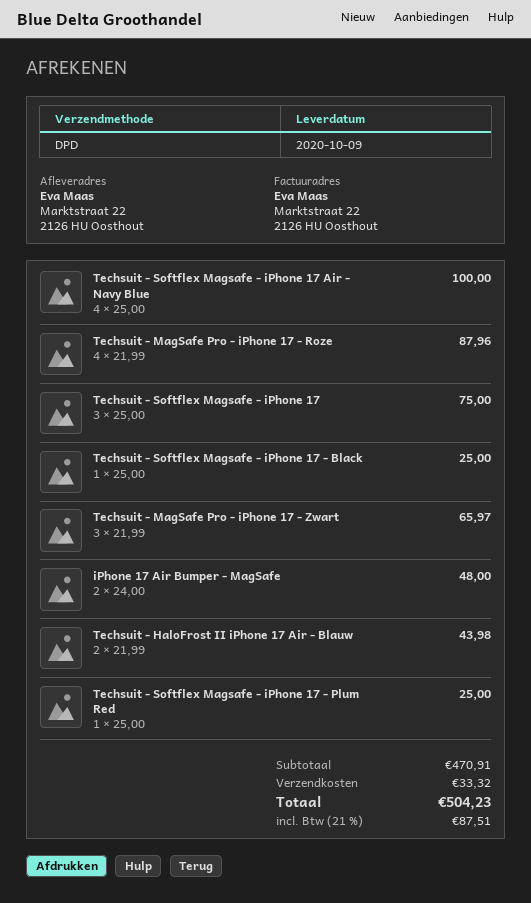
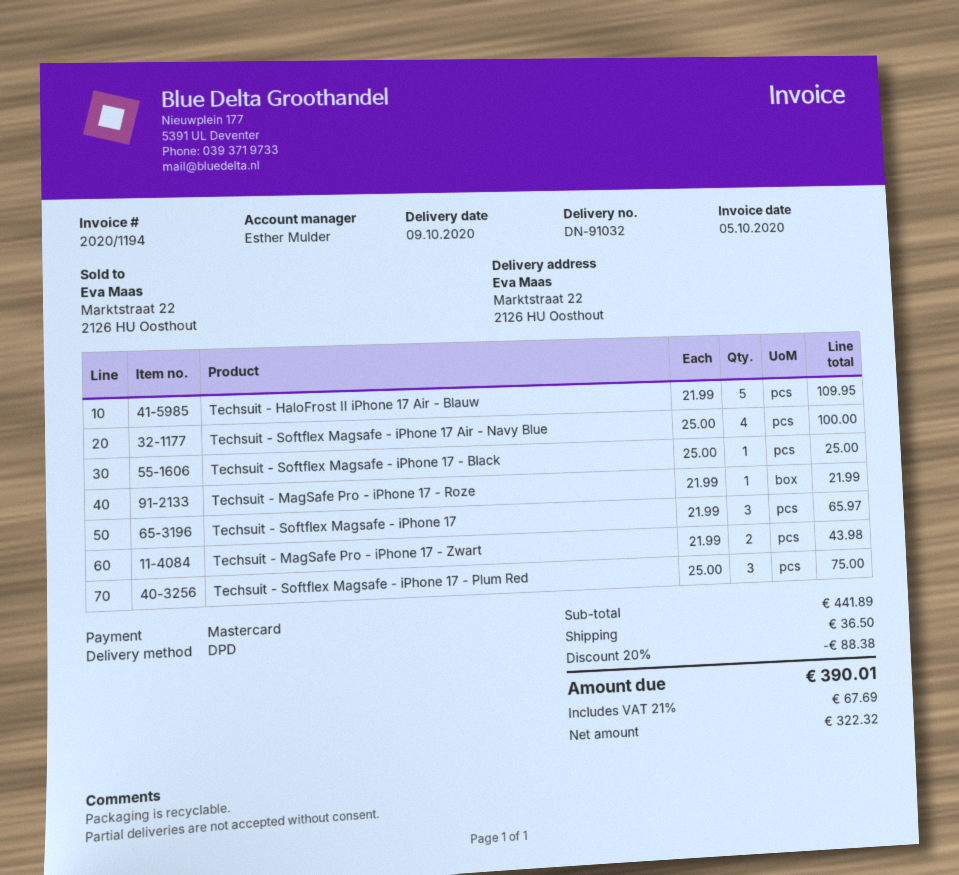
Techsuit - MagSafe Pro - iPhone 17 - Roze: 4 x 21.99 = 87.96 -> 1 x 21.99 = 21.99
Techsuit - Softflex Magsafe - iPhone 17: 3 x 25.00 = 75.00 -> 3 x 21.99 = 65.97
Techsuit - MagSafe Pro - iPhone 17 - Zwart: 3 x 21.99 = 65.97 -> 2 x 21.99 = 43.98
iPhone 17 Air Bumper - MagSafe: 2 x 24.00 = 48.00 -> none
Techsuit - HaloFrost II iPhone 17 Air - Blauw: 2 x 21.99 = 43.98 -> 5 x 21.99 = 109.95
Techsuit - Softflex Magsafe - iPhone 17 - Plum Red: 1 x 25.00 = 25.00 -> 3 x 25.00 = 75.00
subtotal: 470.91 -> 441.89
discount: none -> 20% = 88.38
shipping: 33.32 -> 36.50
tax: 21% = 87.51 -> 21% = 67.69
total: 504.23 -> 390.01

